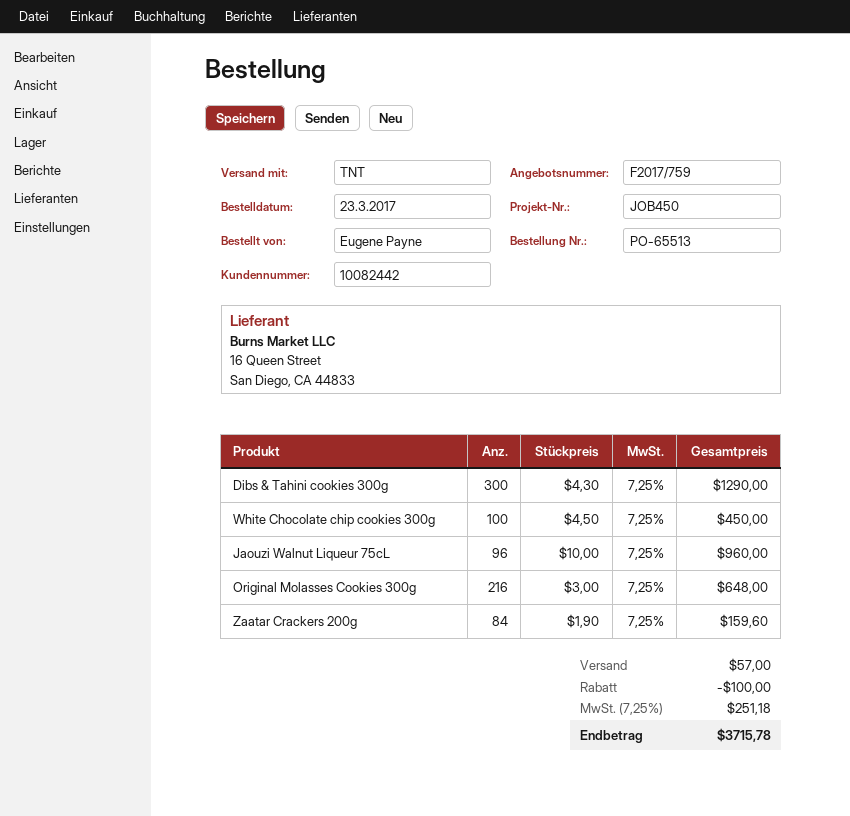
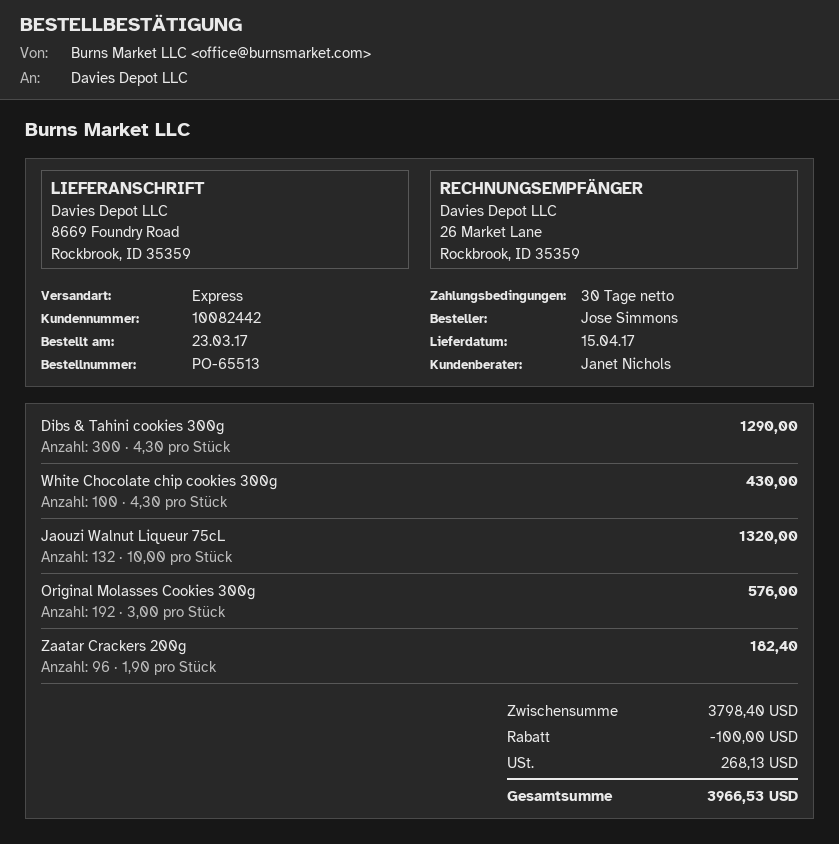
ordered by: Eugene Payne -> Jose Simmons
shipping method: TNT -> express
White Chocolate chip cookies 300g: 100 x 4.50 = 450.00 -> 100 x 4.30 = 430.00
Jaouzi Walnut Liqueur 75cL: 96 x 10.00 = 960.00 -> 132 x 10.00 = 1320.00
Original Molasses Cookies 300g: 216 x 3.00 = 648.00 -> 192 x 3.00 = 576.00
Zaatar Crackers 200g: 84 x 1.90 = 159.60 -> 96 x 1.90 = 182.40
shipping: 57.00 -> none
tax: 251.18 -> 268.13
total: 3715.78 -> 3966.53

